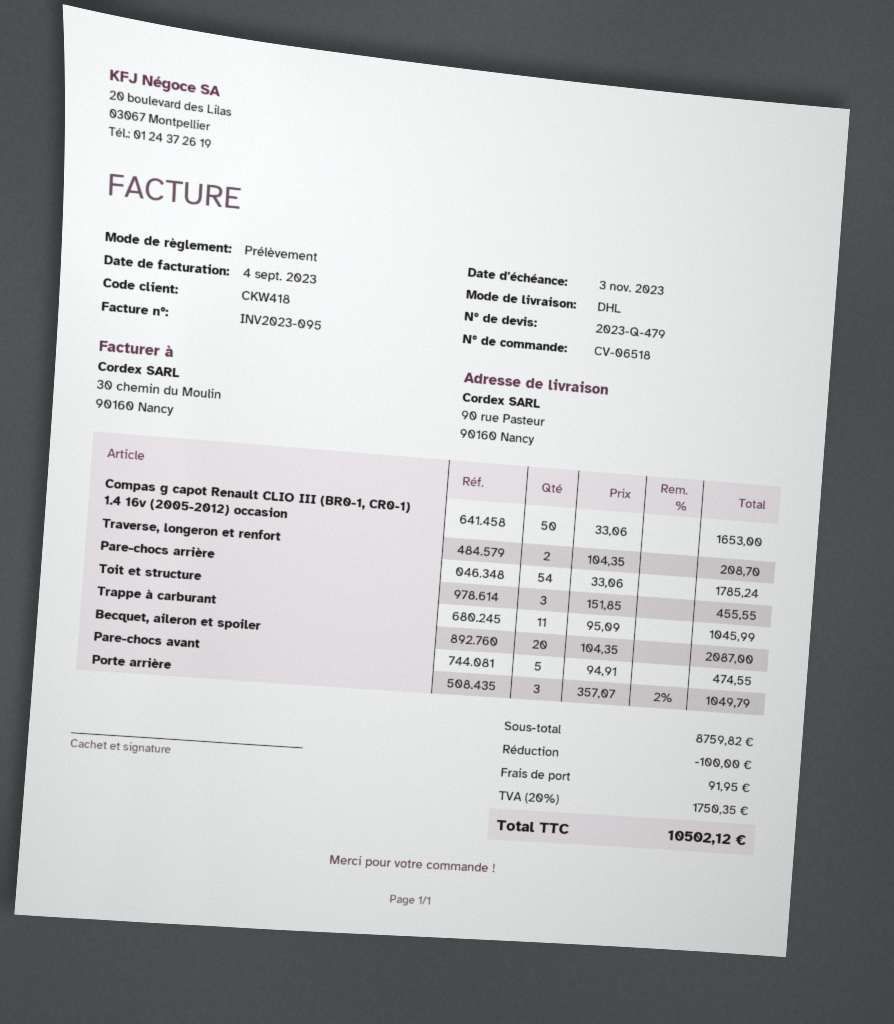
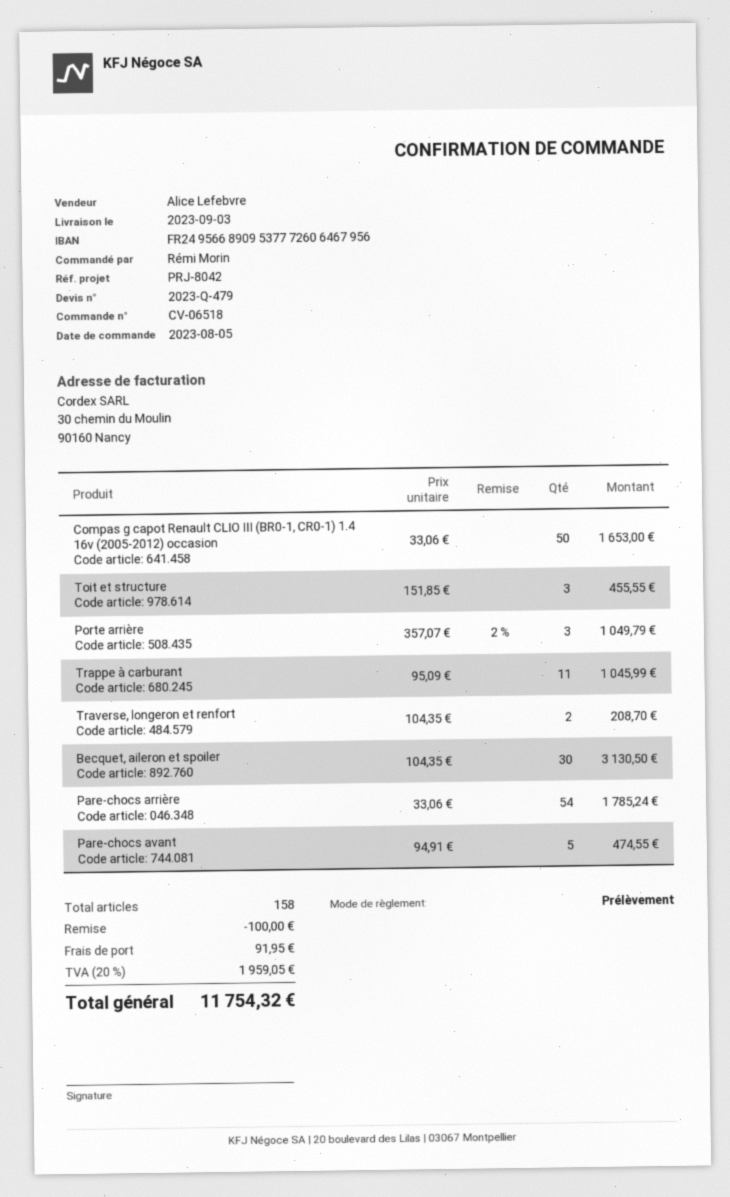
Becquet, aileron et spoiler: 20 x 104.35 = 2087.00 -> 30 x 104.35 = 3130.50
tax: 20% = 1750.35 -> 20% = 1959.05
total: 10502.12 -> 11754.32

